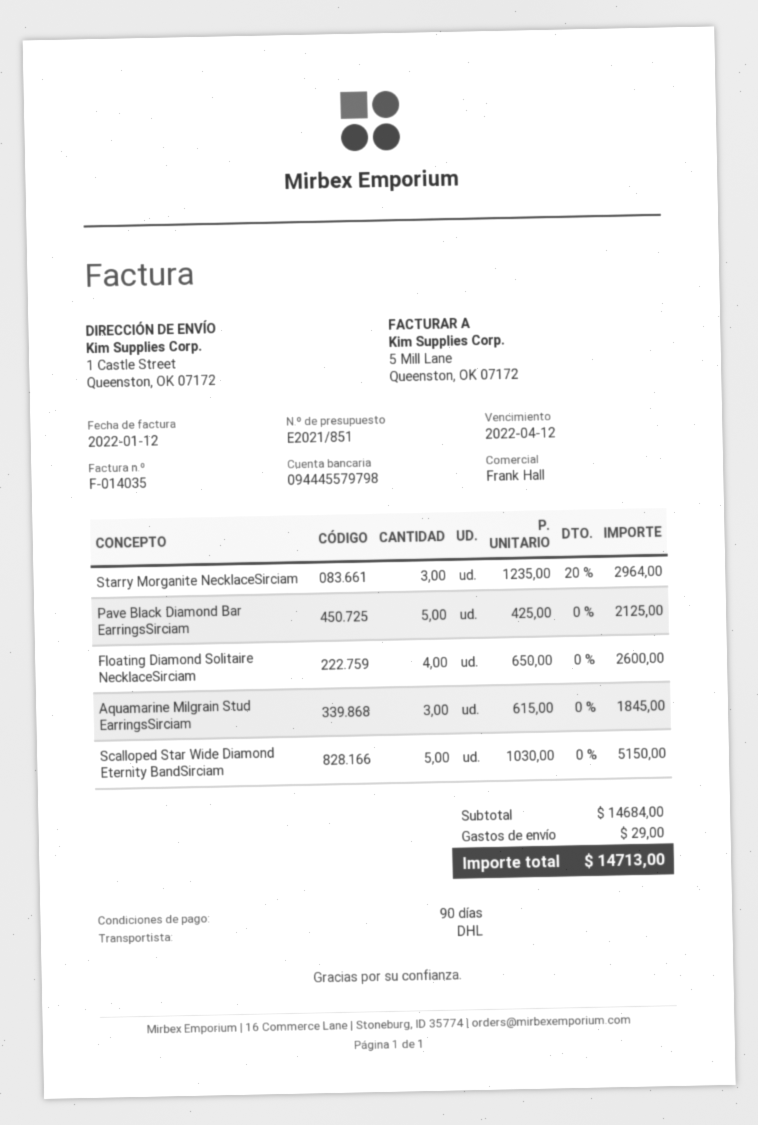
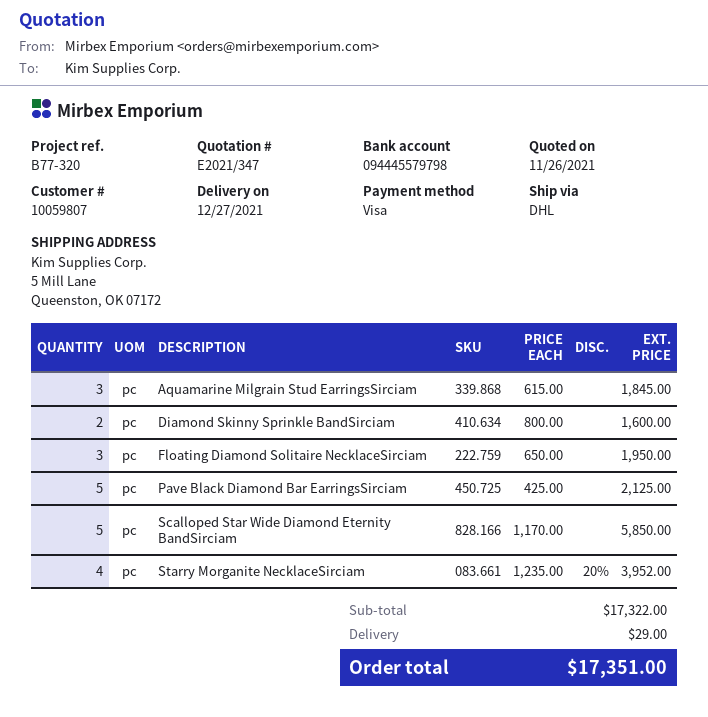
quote number: E2021/851 -> E2021/347
ship to: 1 Castle Street, Queenston, OK 07172 -> 5 Mill Lane, Queenston, OK 07172
Starry Morganite NecklaceSirciam: 3 x 1235.00 - 20% = 2964.00 -> 4 x 1235.00 - 20% = 3952.00
Floating Diamond Solitaire NecklaceSirciam: 4 x 650.00 = 2600.00 -> 3 x 650.00 = 1950.00
Scalloped Star Wide Diamond Eternity BandSirciam: 5 x 1030.00 = 5150.00 -> 5 x 1170.00 = 5850.00
Diamond Skinny Sprinkle BandSirciam: none -> 2 x 800.00 = 1600.00
subtotal: 14684.00 -> 17322.00
total: 14713.00 -> 17351.00

